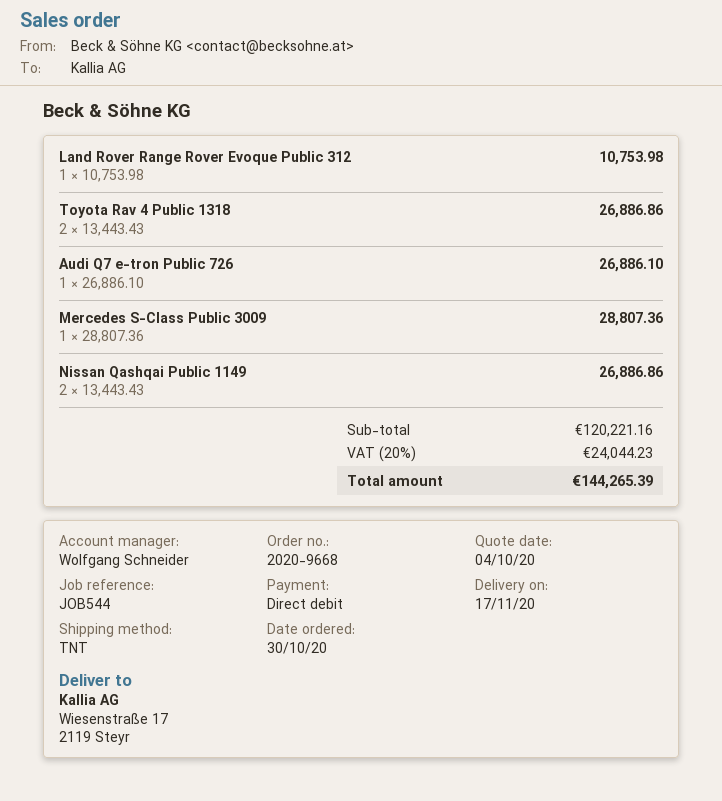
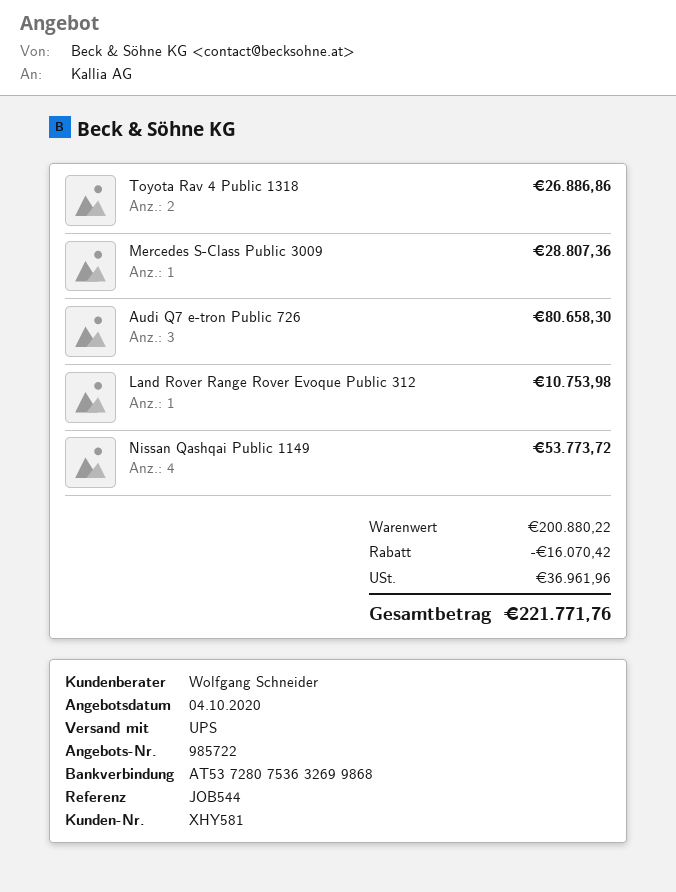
shipping method: TNT -> UPS
Audi Q7 e-tron Public 726: 1 for 26886.10 -> 3 for 80658.30
Nissan Qashqai Public 1149: 2 for 26886.86 -> 4 for 53773.72
subtotal: 120221.16 -> 200880.22
discount: none -> 16070.42
tax: 24044.23 -> 36961.96
total: 144265.39 -> 221771.76

